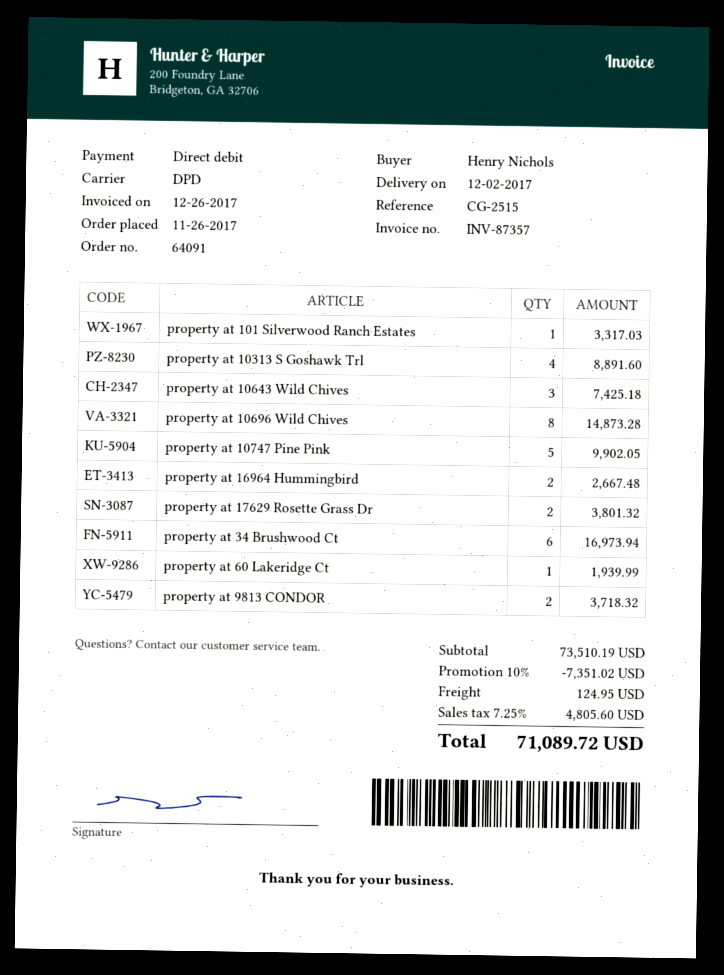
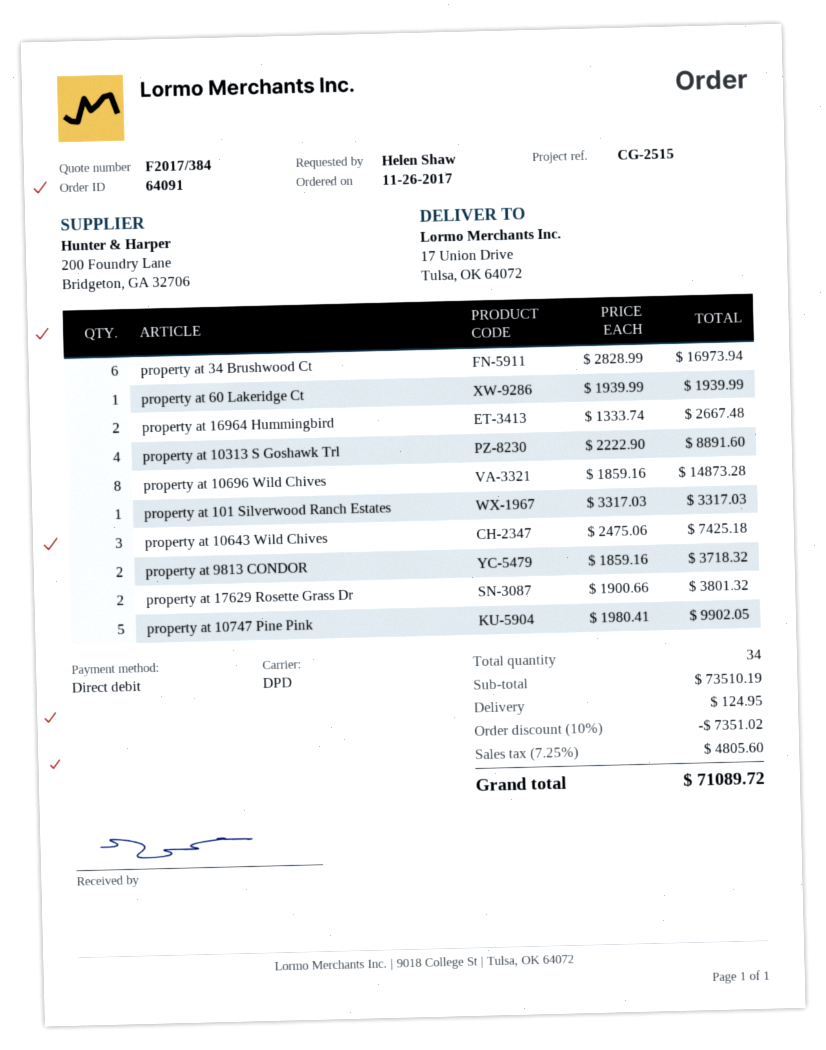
ordered by: Henry Nichols -> Helen Shaw

